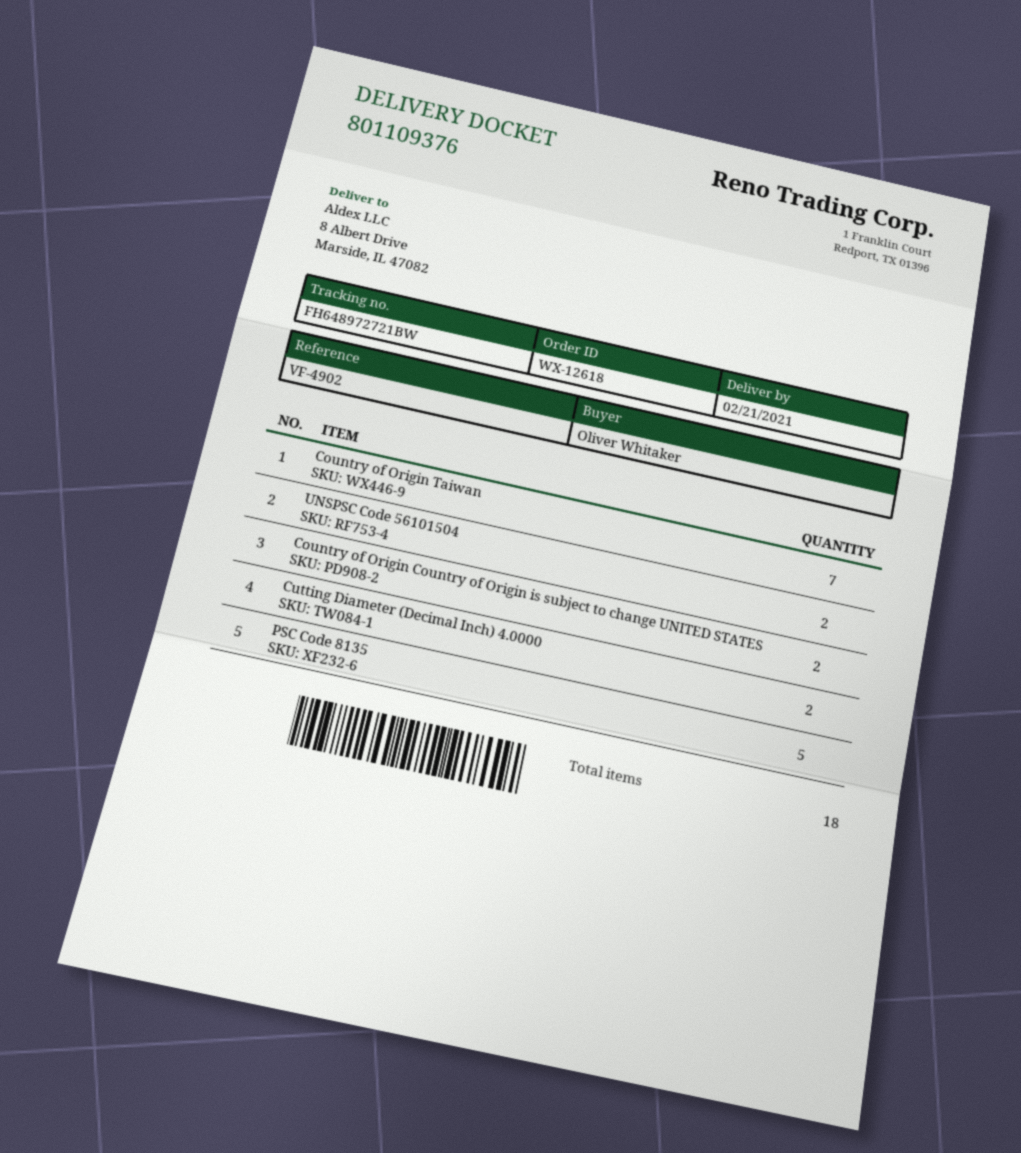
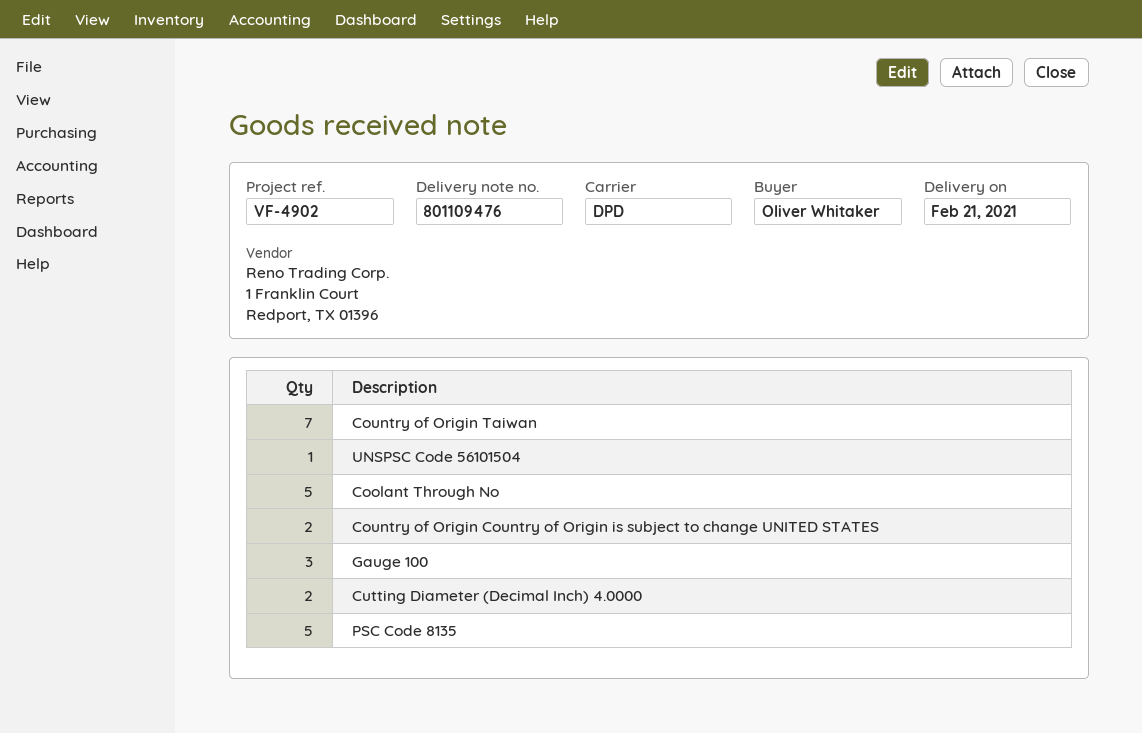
delivery note number: 801109376 -> 801109476
UNSPSC Code 56101504: 2 -> 1
Coolant Through No: none -> 5
Gauge 100: none -> 3

